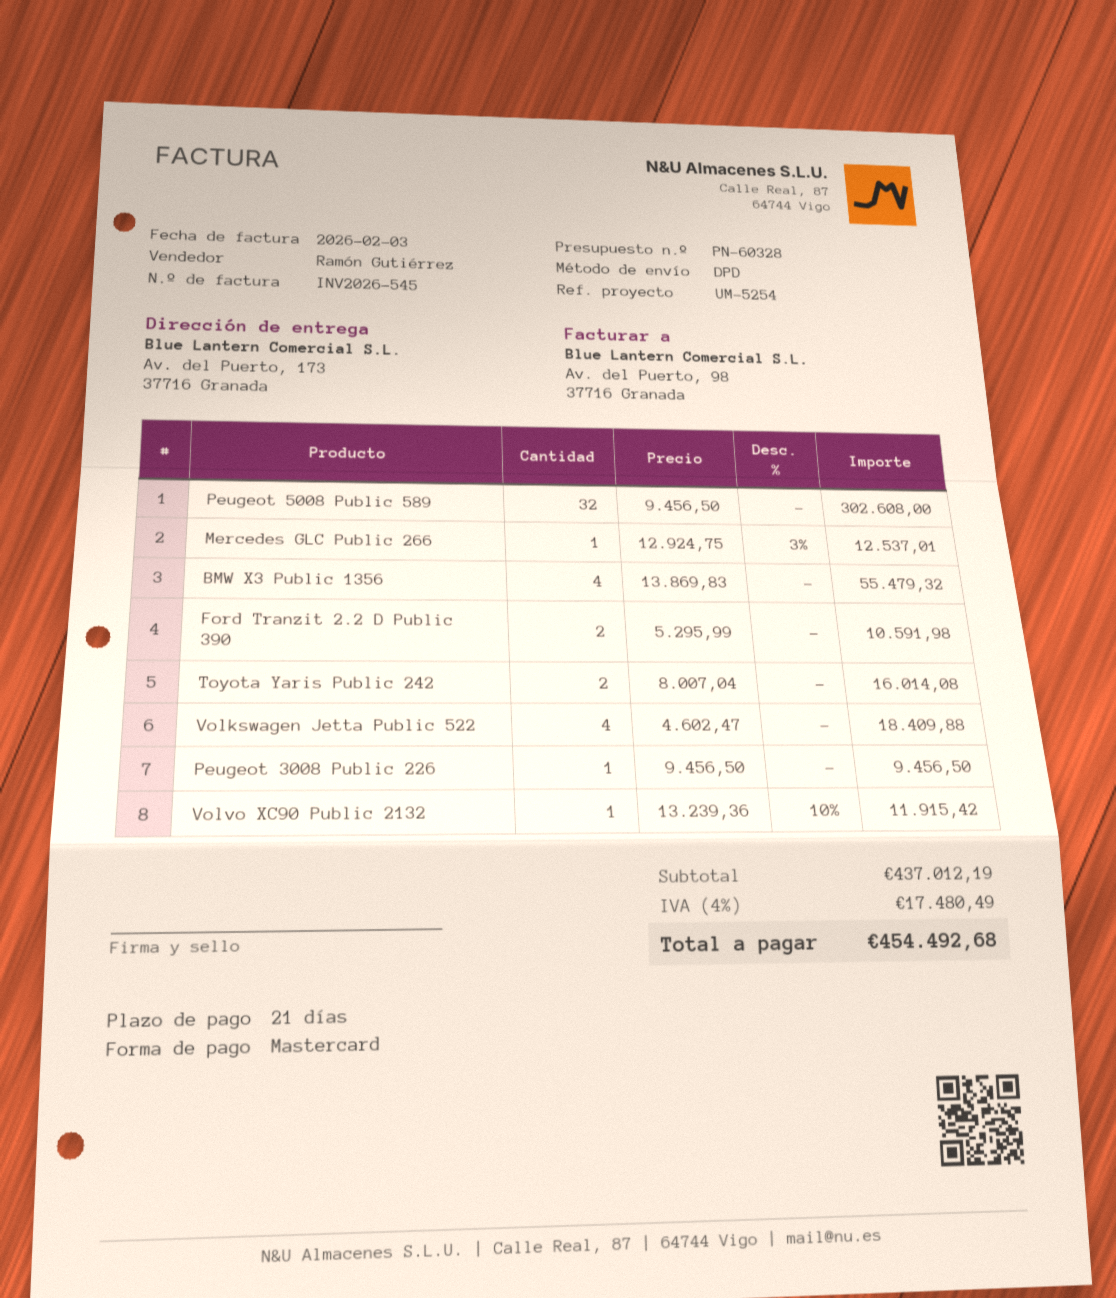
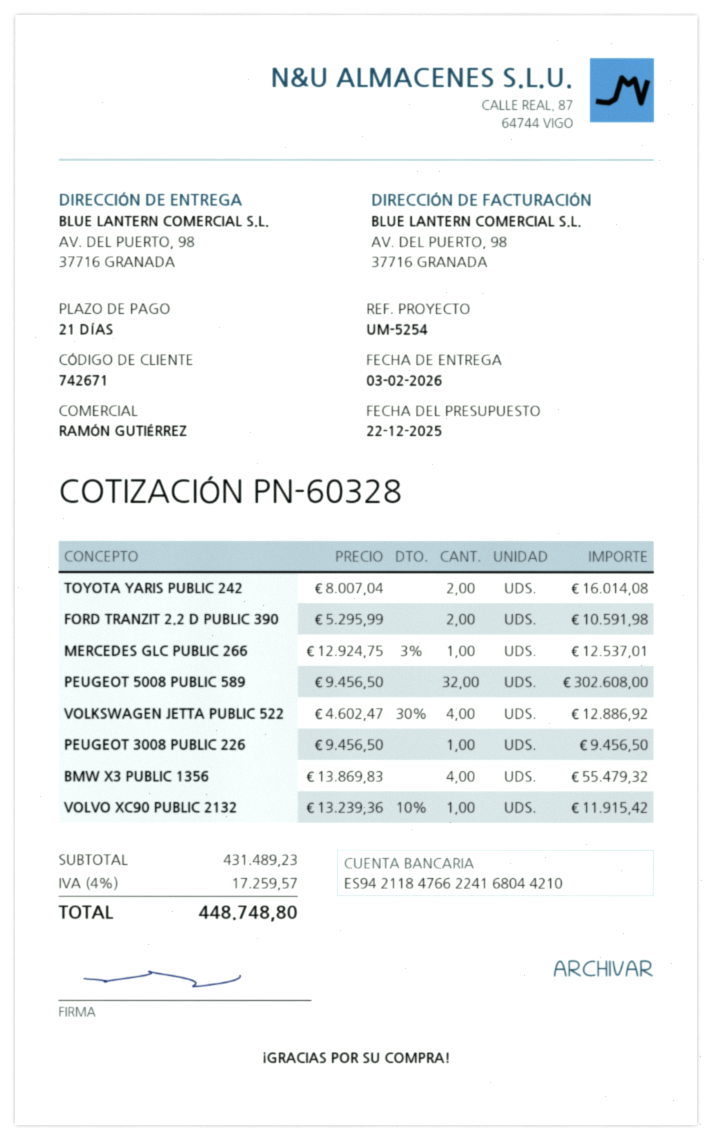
ship to: Av. del Puerto, 173, 37716 Granada -> AV. DEL PUERTO, 98, 37716 GRANADA
Volkswagen Jetta Public 522: 4 x 4602.47 = 18409.88 -> 4 x 4602.47 - 30% = 12886.92
subtotal: 437012.19 -> 431489.23
tax: 4% = 17480.49 -> 4% = 17259.57
total: 454492.68 -> 448748.80

